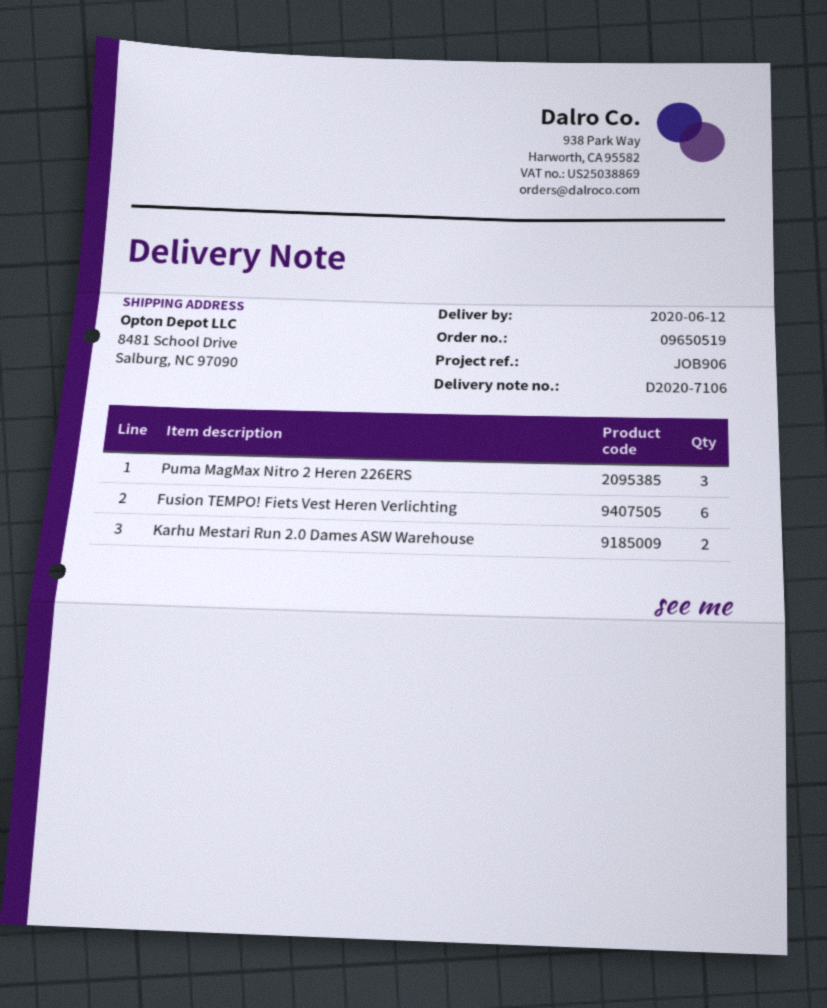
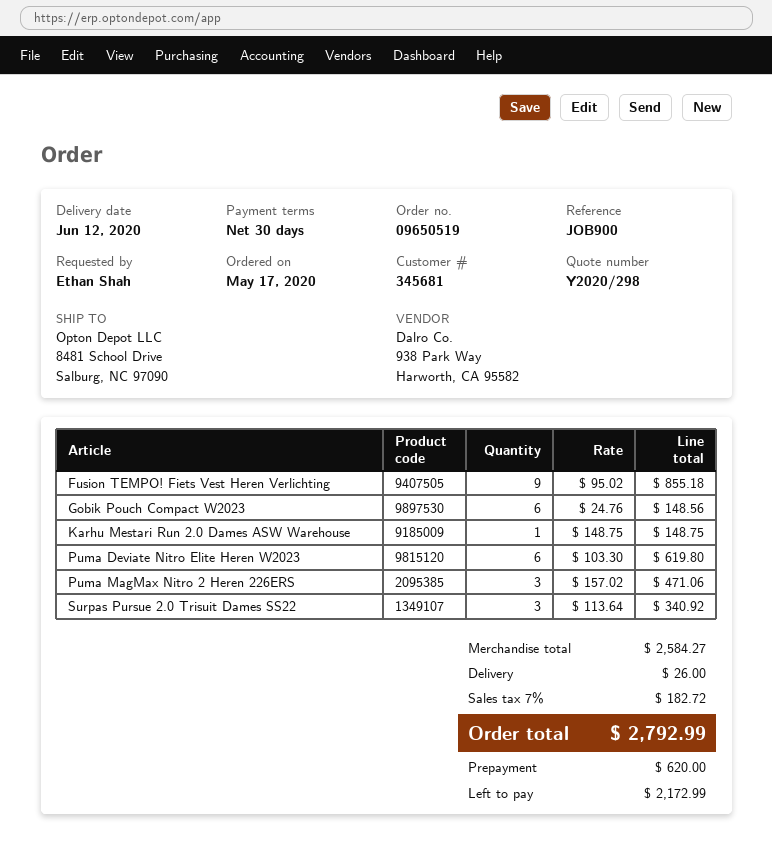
reference: JOB906 -> JOB900
Fusion TEMPO! Fiets Vest Heren Verlichting: 6 -> 9
Karhu Mestari Run 2.0 Dames ASW Warehouse: 2 -> 1
Gobik Pouch Compact W2023: none -> 6
Puma Deviate Nitro Elite Heren W2023: none -> 6
Surpas Pursue 2.0 Trisuit Dames SS22: none -> 3

